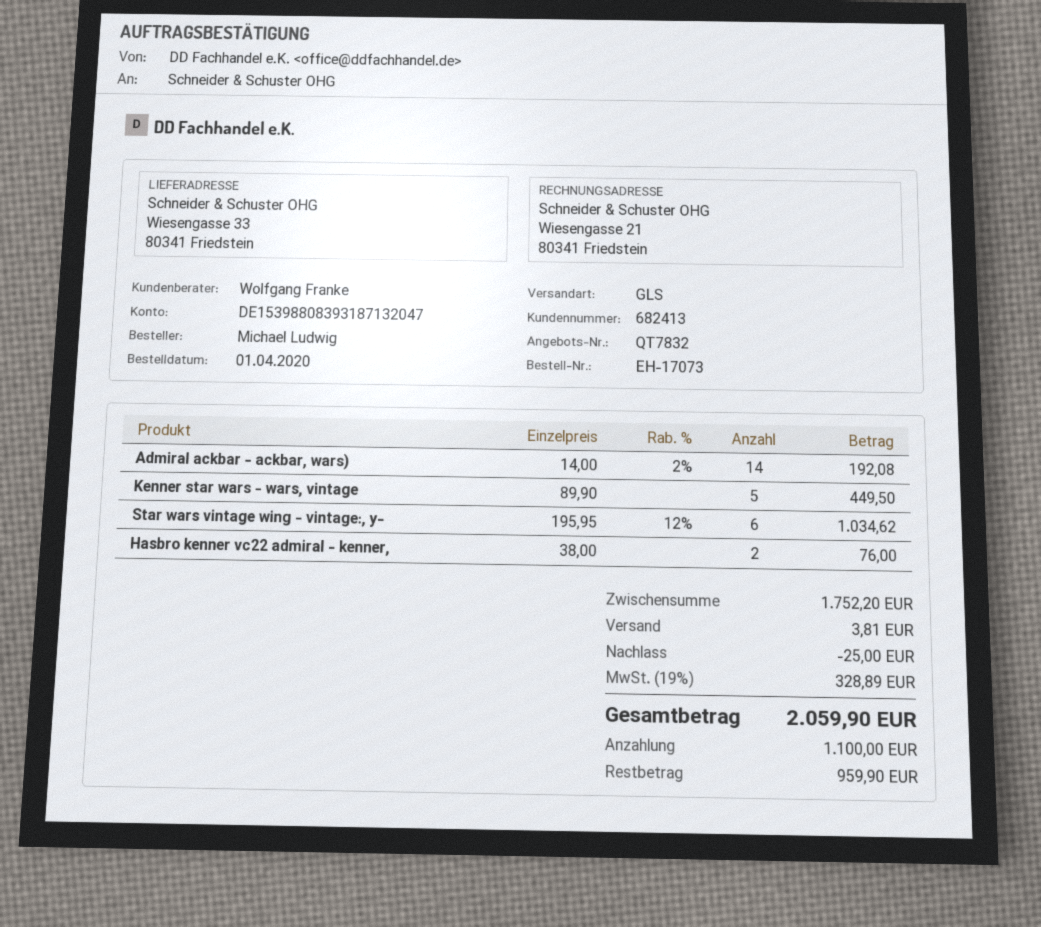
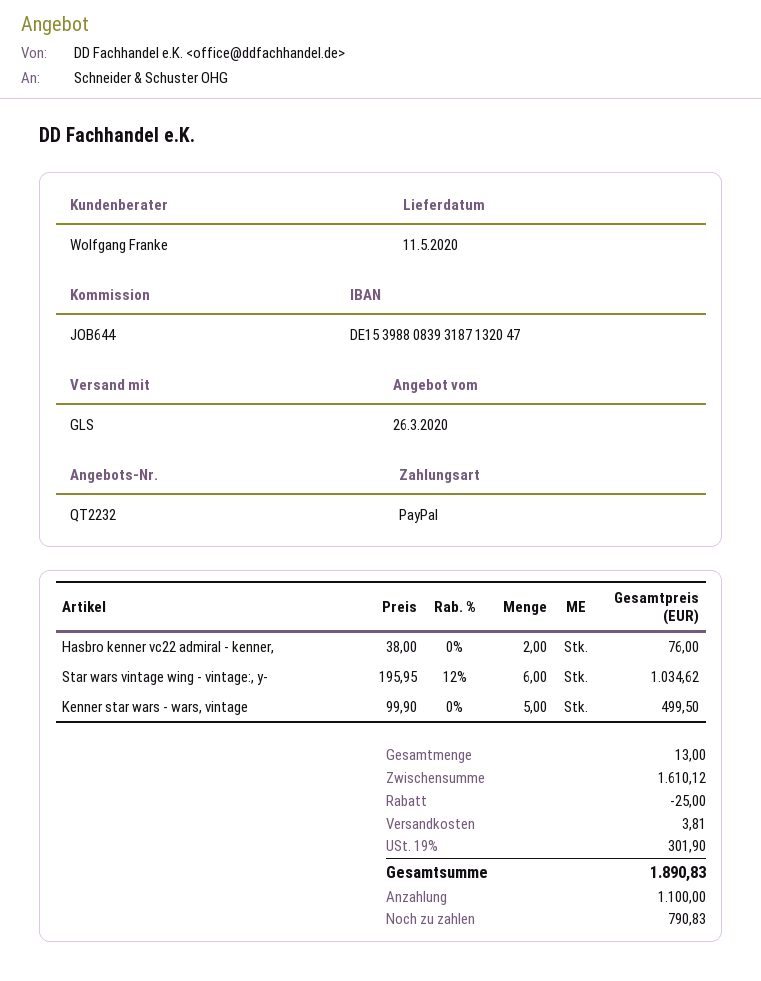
quote number: QT7832 -> QT2232
Admiral ackbar - ackbar, wars): 14 x 14.00 - 2% = 192.08 -> none
Kenner star wars - wars, vintage: 5 x 89.90 = 449.50 -> 5 x 99.90 = 499.50
subtotal: 1752.20 -> 1610.12
tax: 19% = 328.89 -> 19% = 301.90
total: 2059.90 -> 1890.83
balance: 959.90 -> 790.83

